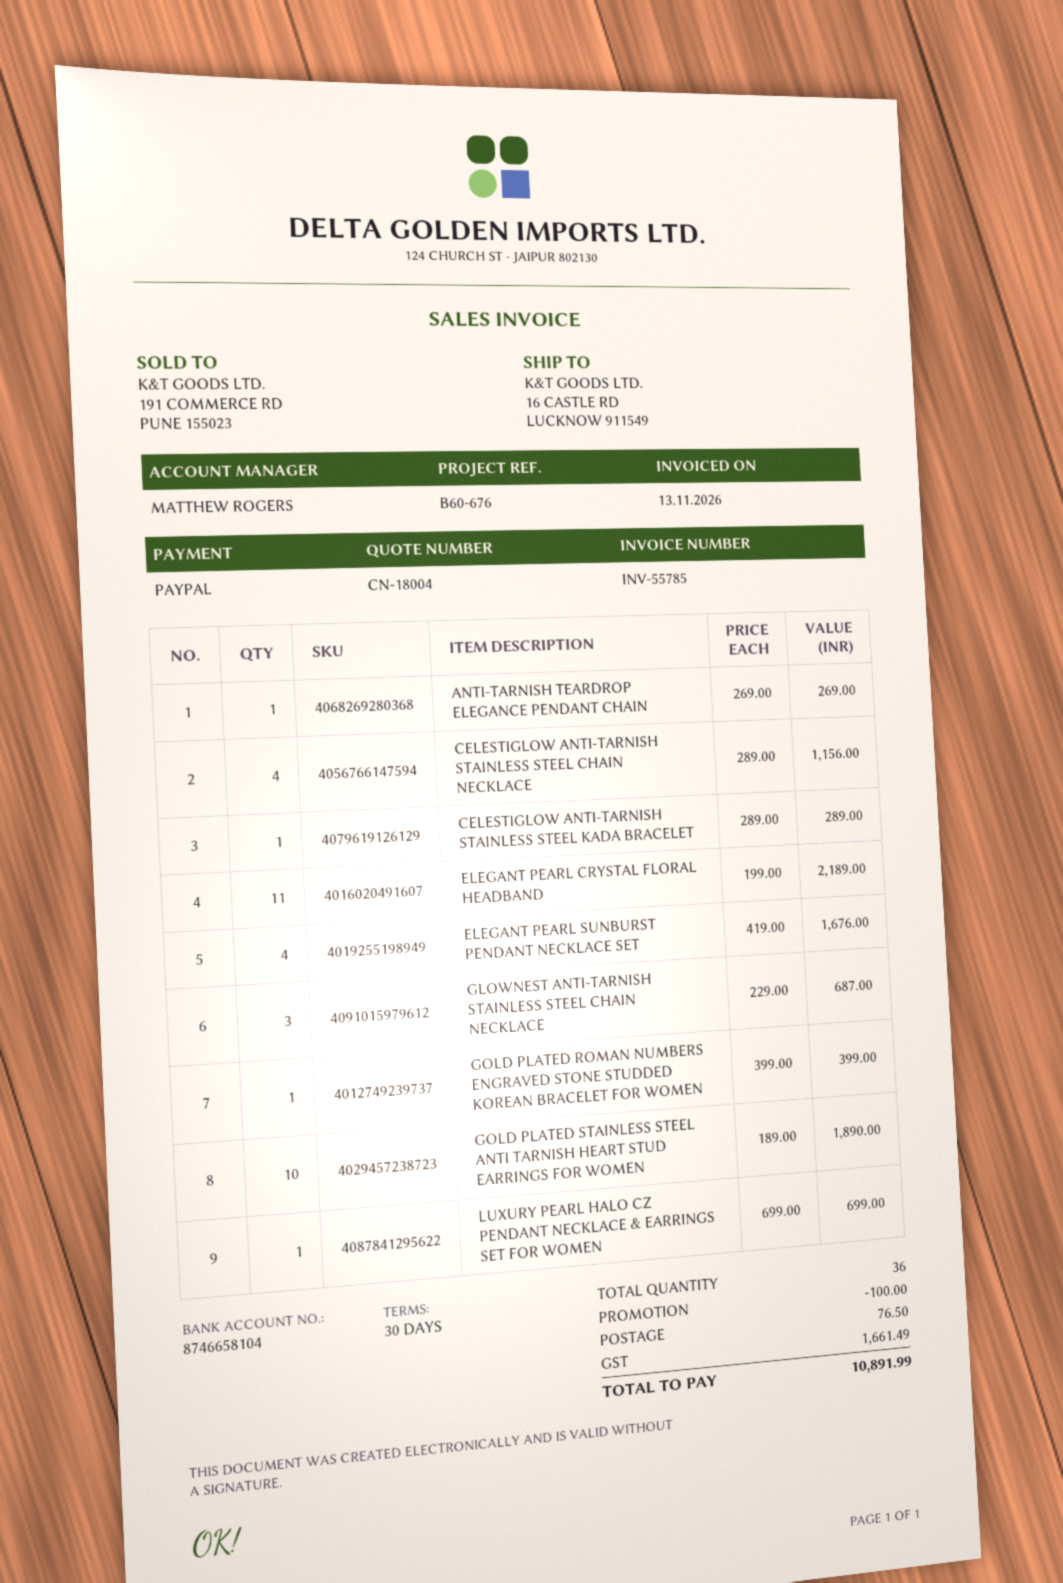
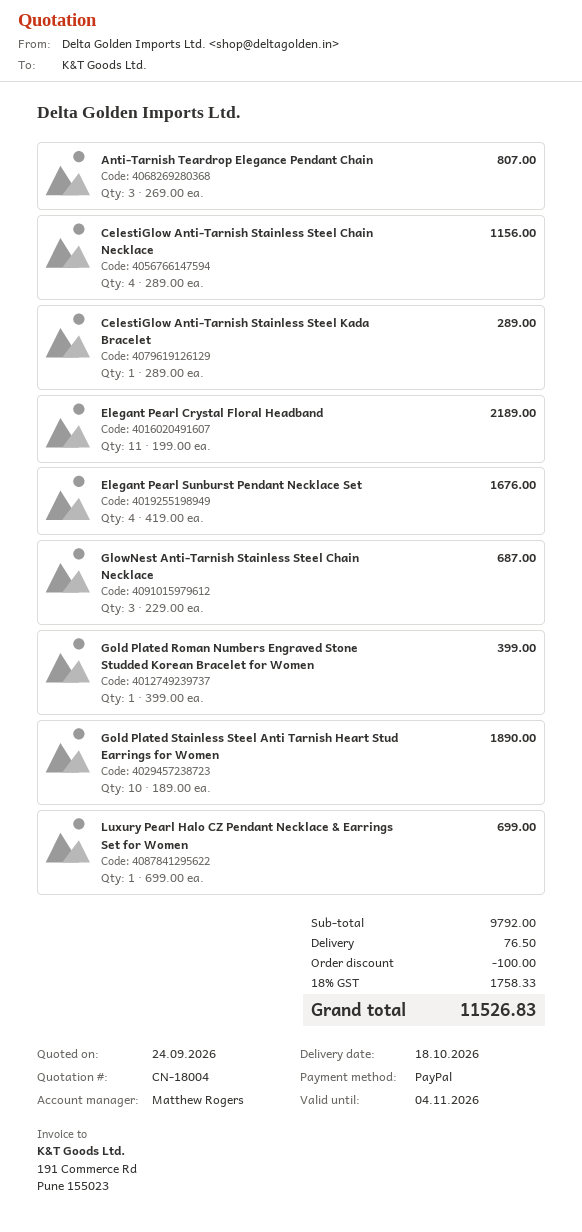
ANTI-TARNISH TEARDROP ELEGANCE PENDANT CHAIN: 1 x 269.00 = 269.00 -> 3 x 269.00 = 807.00
tax: 1661.49 -> 1758.33
total: 10891.99 -> 11526.83

